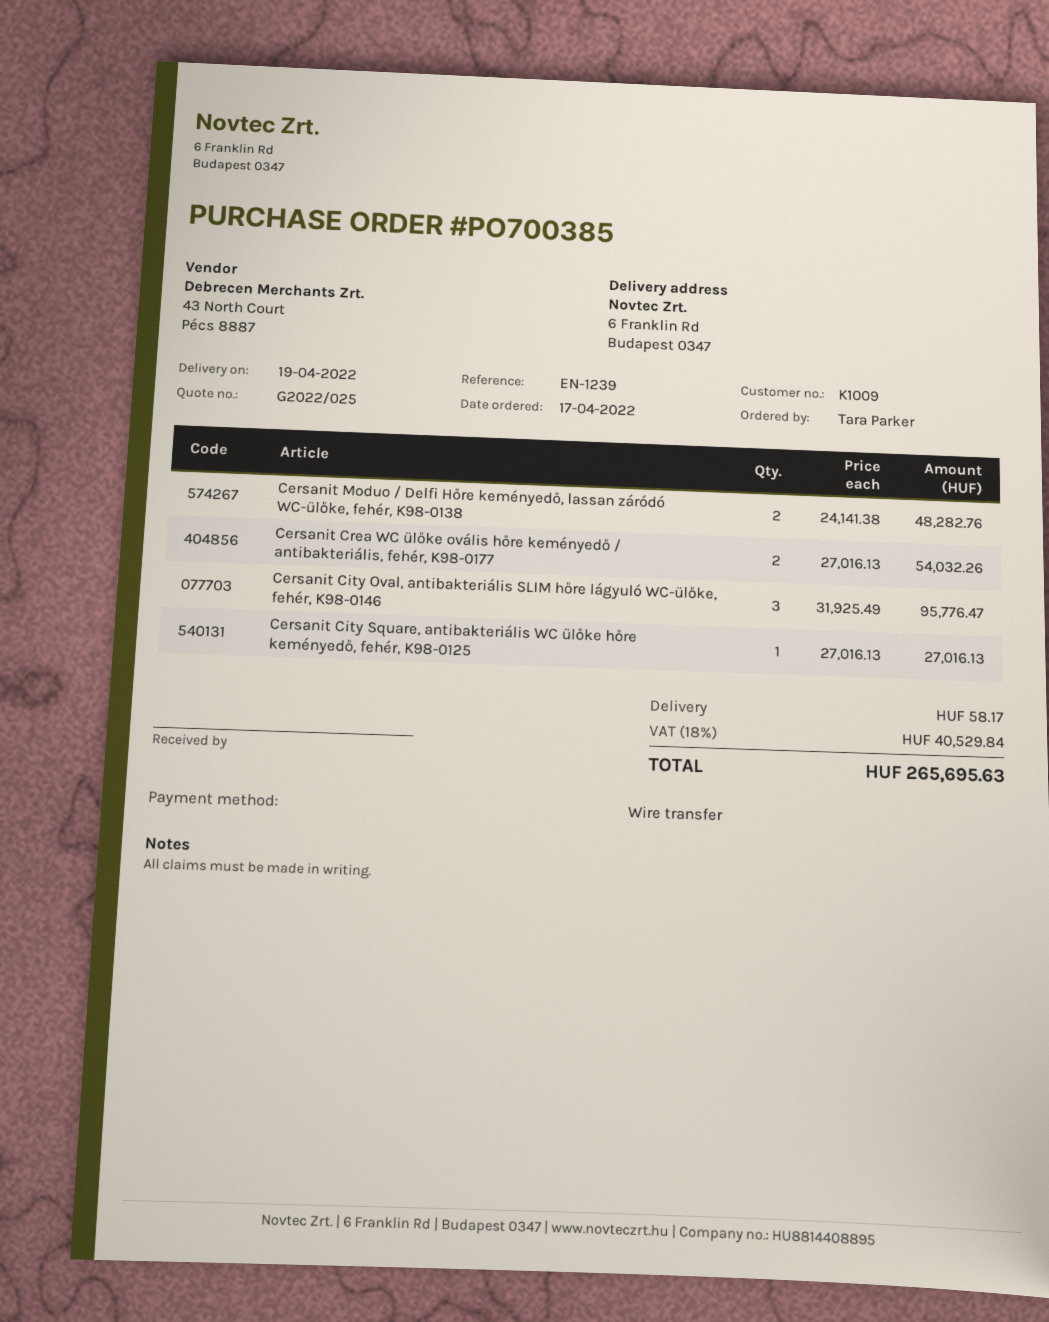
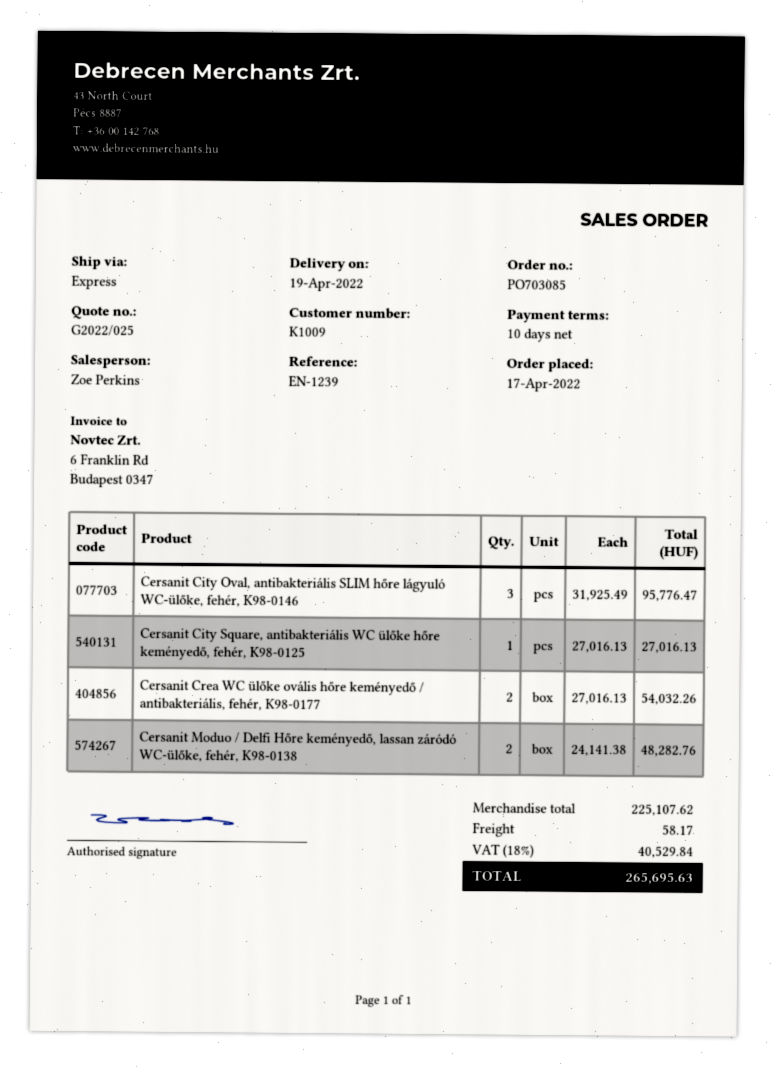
order number: PO700385 -> PO703085

